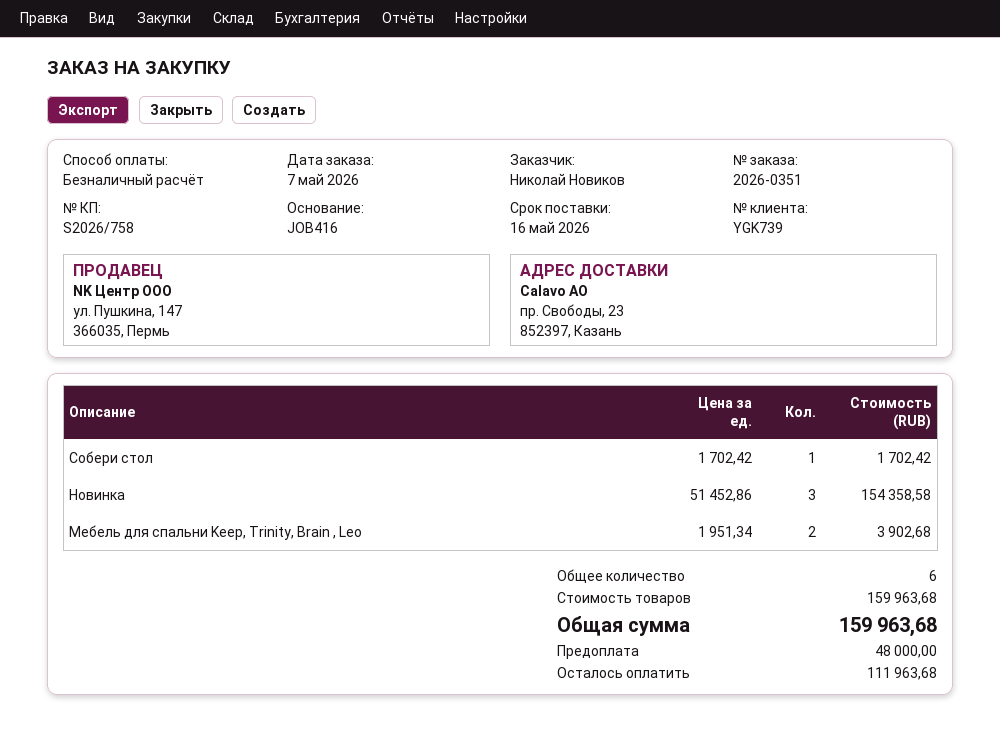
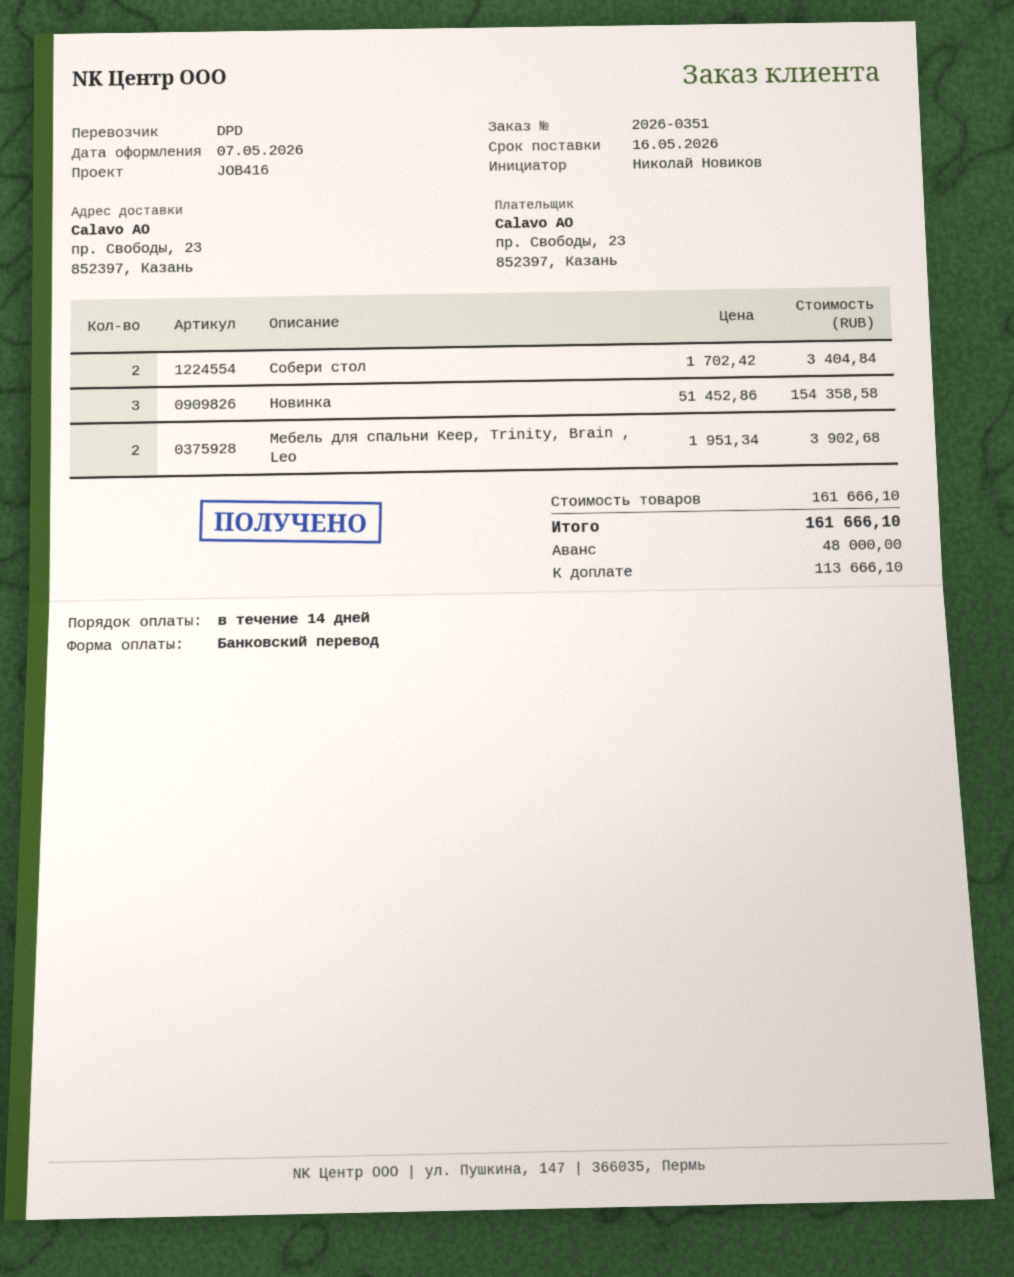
Собери стол: 1 x 1702.42 = 1702.42 -> 2 x 1702.42 = 3404.84
subtotal: 159963.68 -> 161666.10
total: 159963.68 -> 161666.10
balance: 111963.68 -> 113666.10

